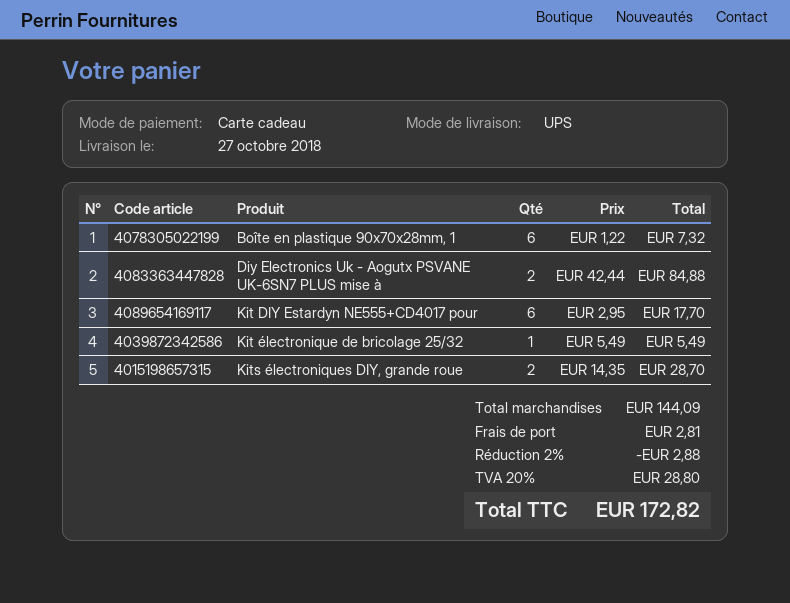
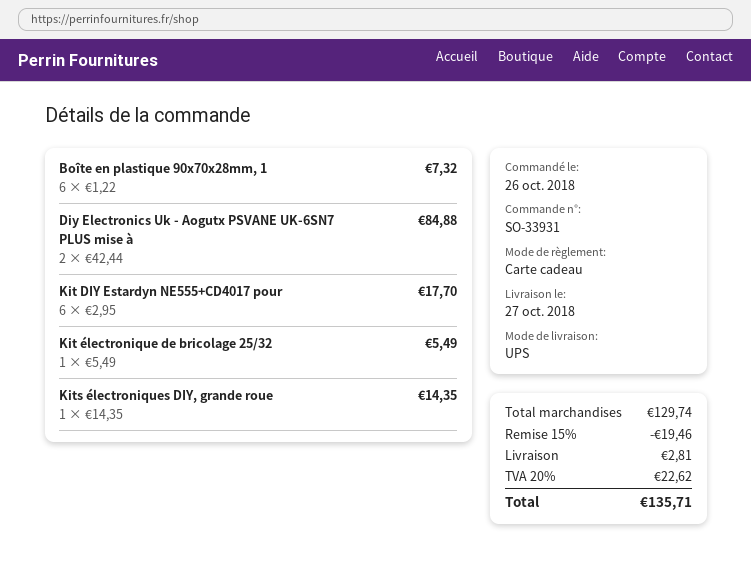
Kits électroniques DIY, grande roue: 2 x 14.35 = 28.70 -> 1 x 14.35 = 14.35
subtotal: 144.09 -> 129.74
discount: 2% = 2.88 -> 15% = 19.46
tax: 20% = 28.80 -> 20% = 22.62
total: 172.82 -> 135.71

